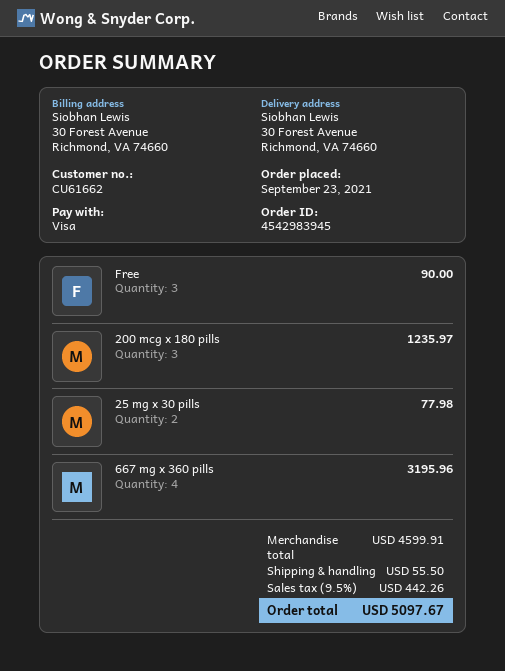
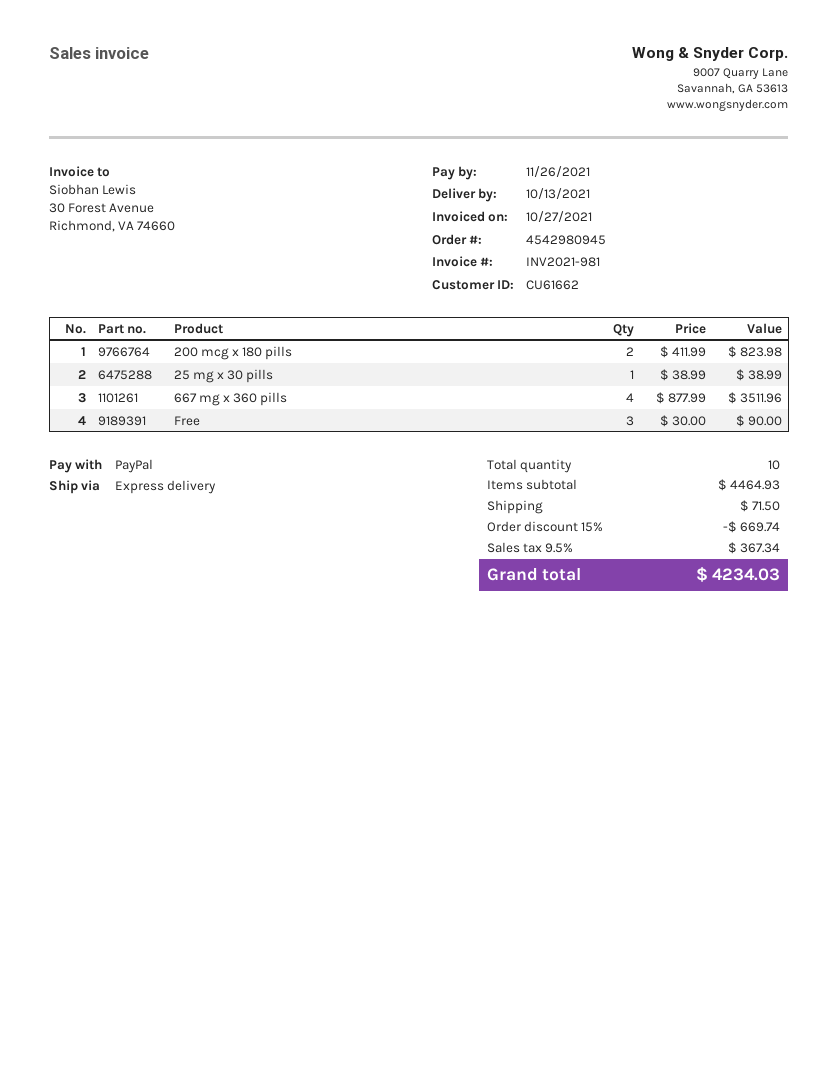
order number: 4542983945 -> 4542980945
payment method: Visa -> PayPal
200 mcg x 180 pills: 3 for 1235.97 -> 2 for 823.98
25 mg x 30 pills: 2 for 77.98 -> 1 for 38.99
667 mg x 360 pills: 4 for 3195.96 -> 4 for 3511.96
subtotal: 4599.91 -> 4464.93
discount: none -> 15% = 669.74
shipping: 55.50 -> 71.50
tax: 9.5% = 442.26 -> 9.5% = 367.34
total: 5097.67 -> 4234.03

